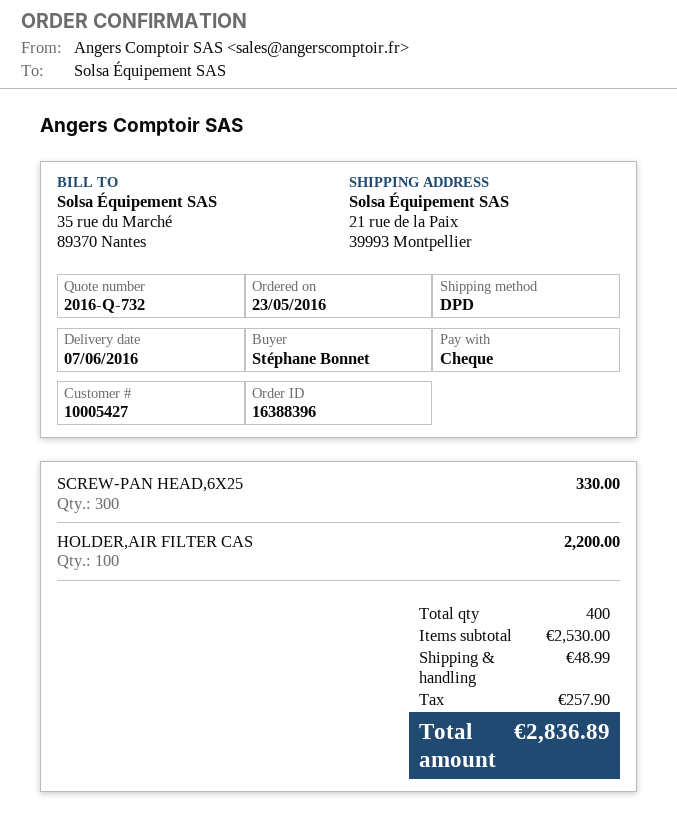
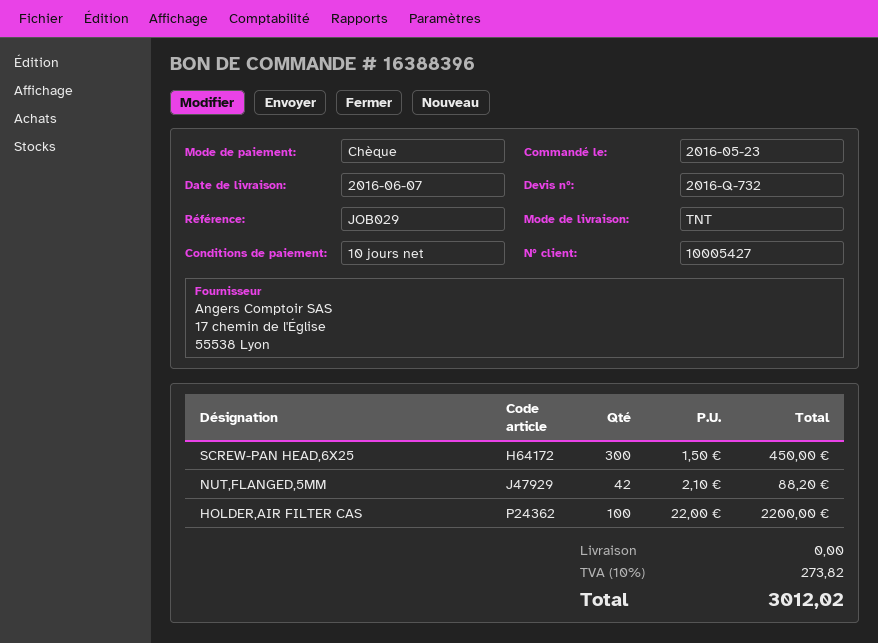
shipping method: DPD -> TNT
SCREW-PAN HEAD,6X25: 300 for 330.00 -> 300 for 450.00
NUT,FLANGED,5MM: none -> 42 for 88.20
shipping: 48.99 -> 0.00
tax: 257.90 -> 273.82
total: 2836.89 -> 3012.02

